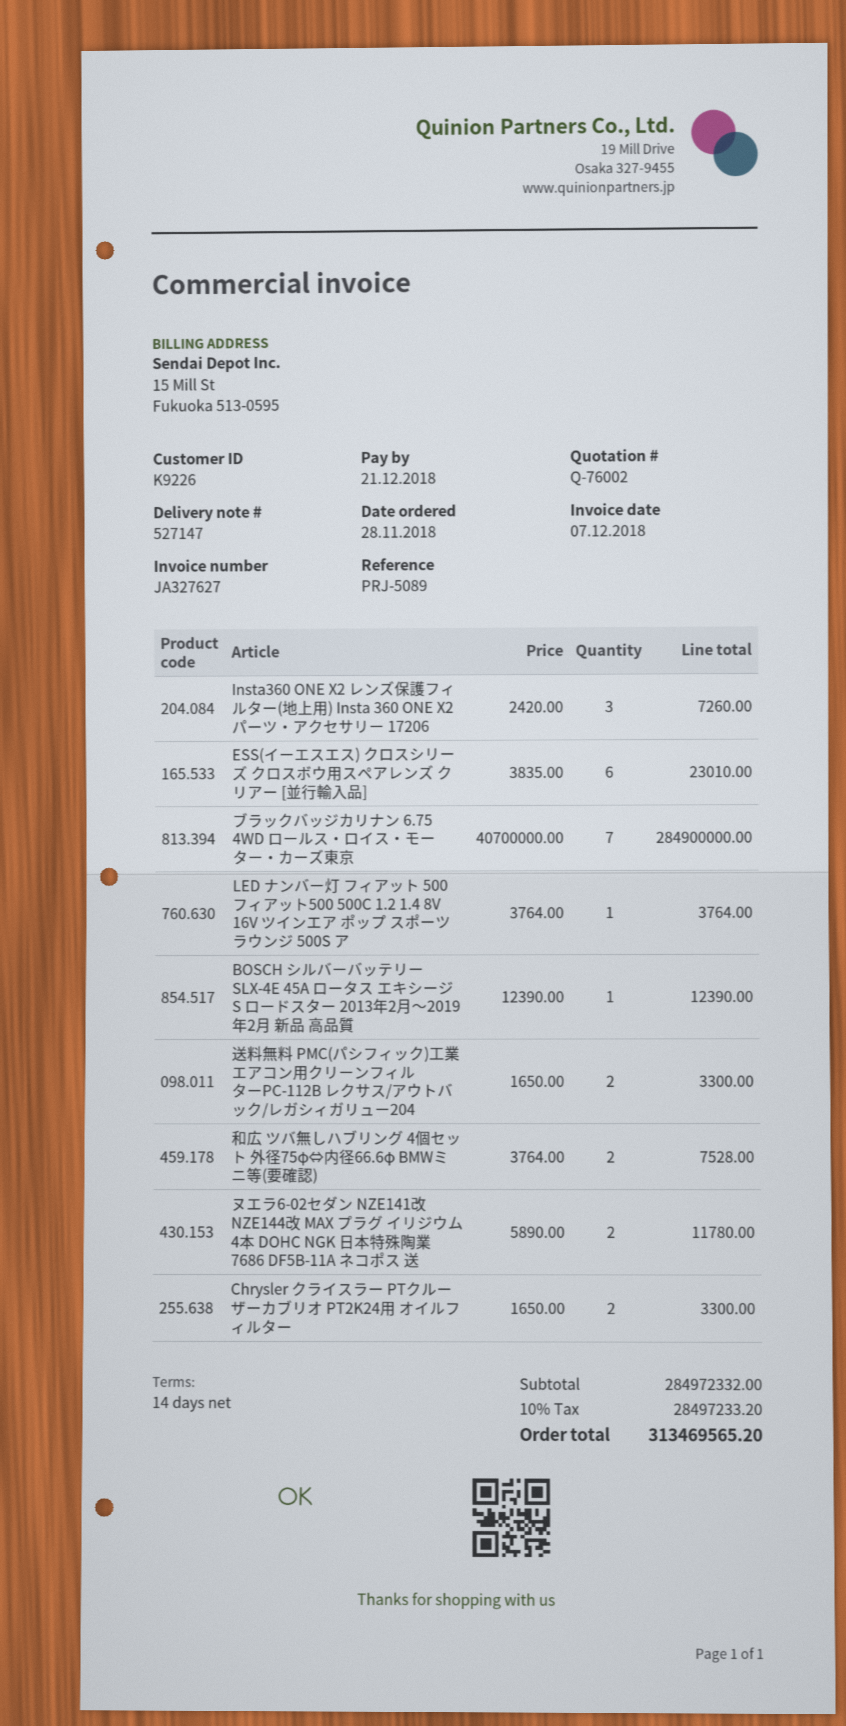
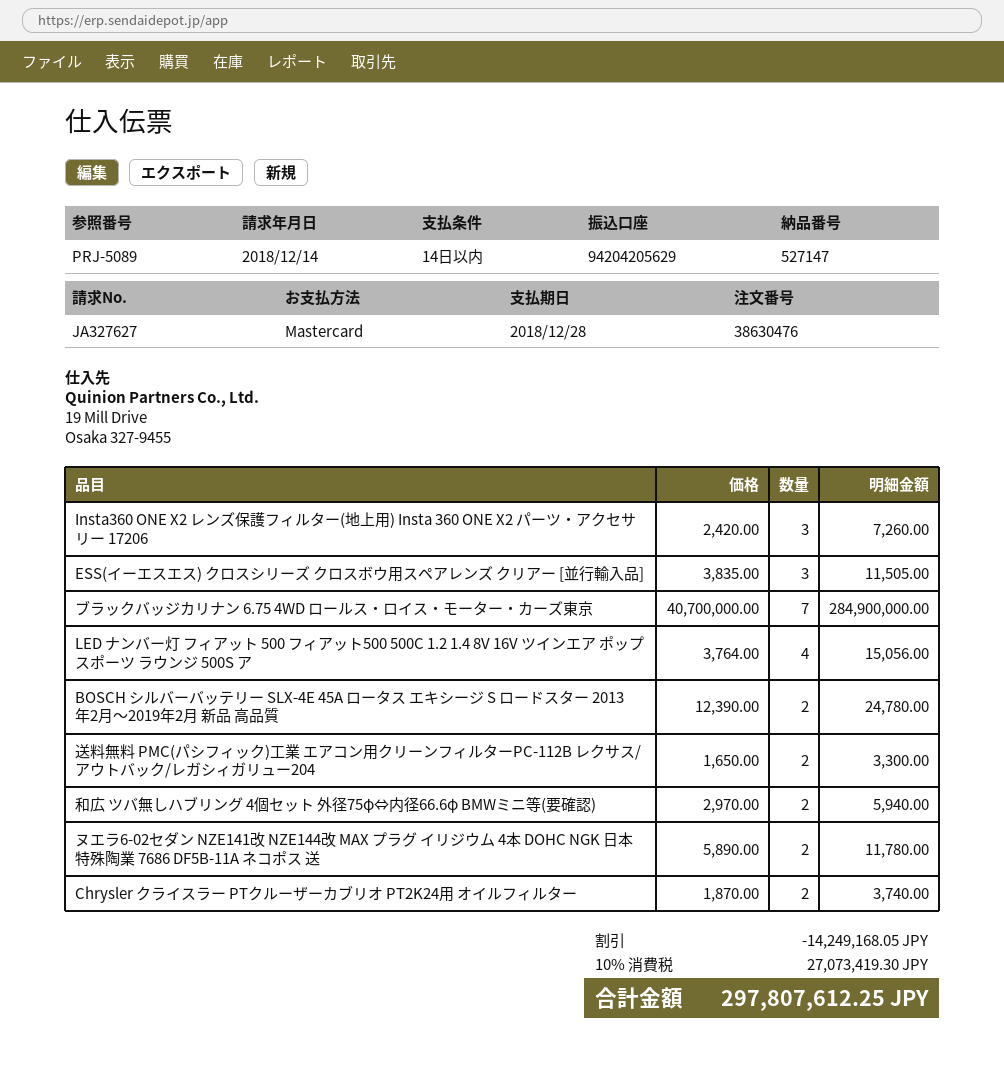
invoice date: 2018-12-07 -> 2018-12-14
due date: 2018-12-21 -> 2018-12-28
ESS(イーエスエス) クロスシリーズ クロスボウ用スペアレンズ クリアー [並行輸入品]: 6 x 3835.00 = 23010.00 -> 3 x 3835.00 = 11505.00
LED ナンバー灯 フィアット 500 フィアット500 500C 1.2 1.4 8V 16V ツインエア ポップ スポーツ ラウンジ 500S ア: 1 x 3764.00 = 3764.00 -> 4 x 3764.00 = 15056.00
BOSCH シルバーバッテリー SLX-4E 45A ロータス エキシージ S ロードスター 2013年2月〜2019年2月 新品 高品質: 1 x 12390.00 = 12390.00 -> 2 x 12390.00 = 24780.00
和広 ツバ無しハブリング 4個セット 外径75φ⇔内径66.6φ BMWミニ等(要確認): 2 x 3764.00 = 7528.00 -> 2 x 2970.00 = 5940.00
Chrysler クライスラー PTクルーザーカブリオ PT2K24用 オイルフィルター: 2 x 1650.00 = 3300.00 -> 2 x 1870.00 = 3740.00
discount: none -> 14249168.05
tax: 10% = 28497233.20 -> 10% = 27073419.30
total: 313469565.20 -> 297807612.25

